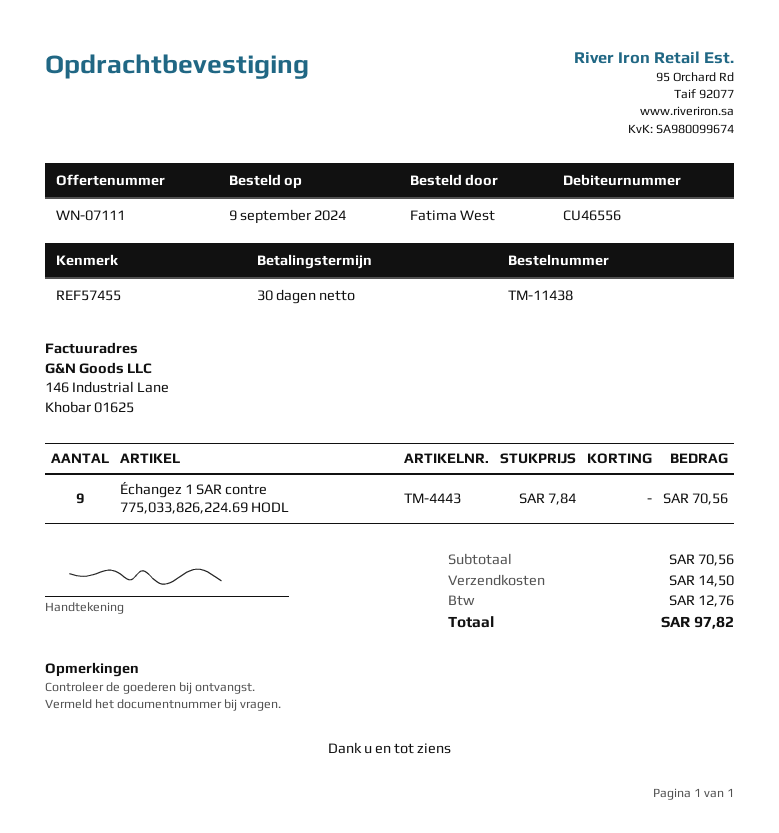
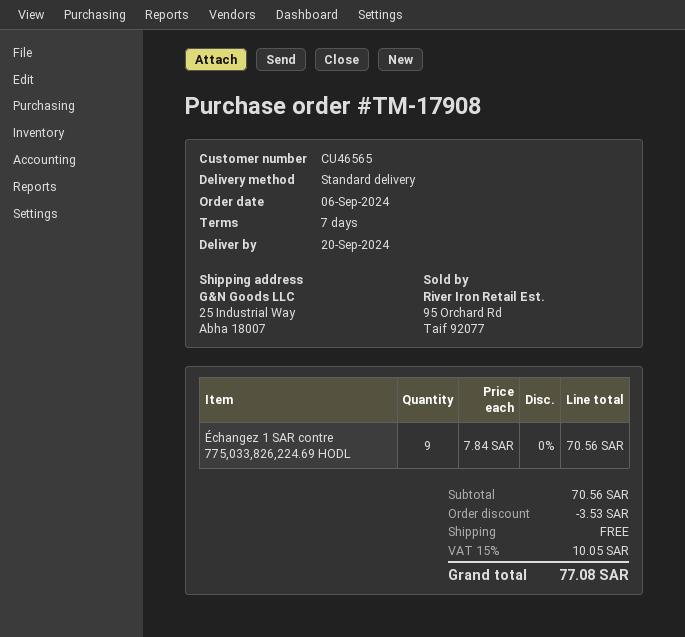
order number: TM-11438 -> TM-17908
order date: 2024-09-09 -> 2024-09-06
payment terms: 30 days -> 7 days
customer number: CU46556 -> CU46565
discount: none -> 3.53
shipping: 14.50 -> 0.00
tax: 12.76 -> 10.05
total: 97.82 -> 77.08

